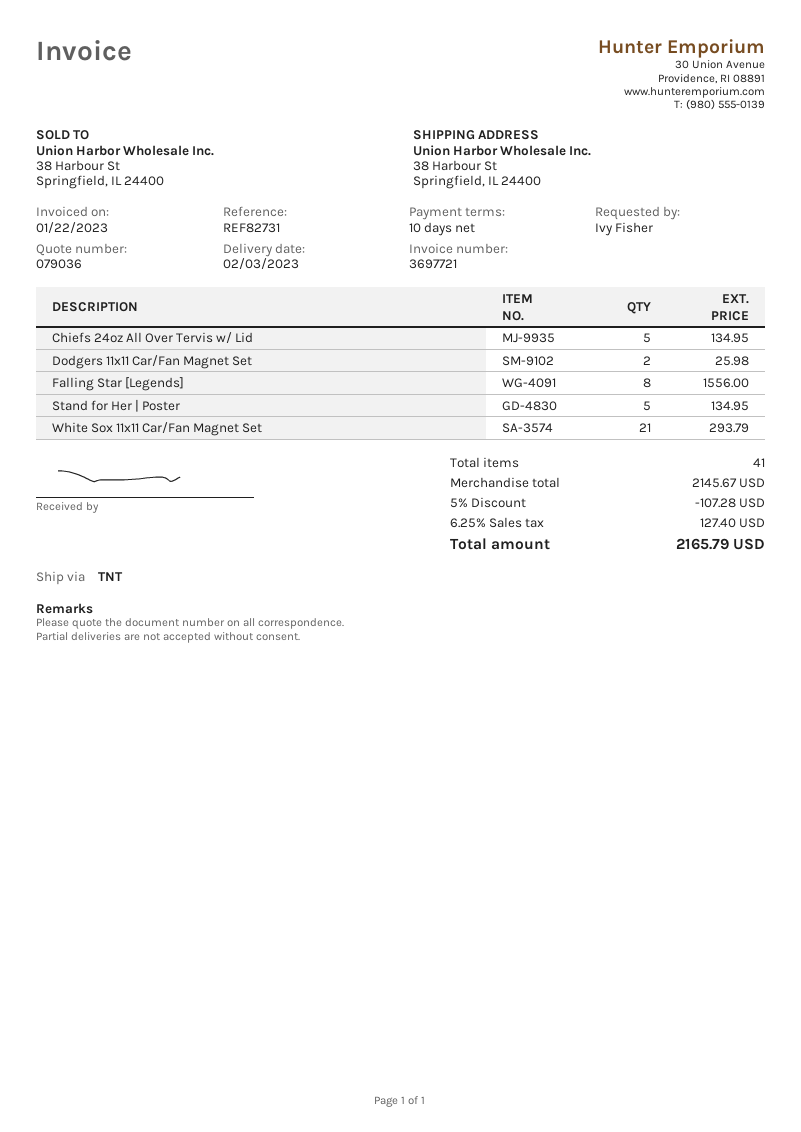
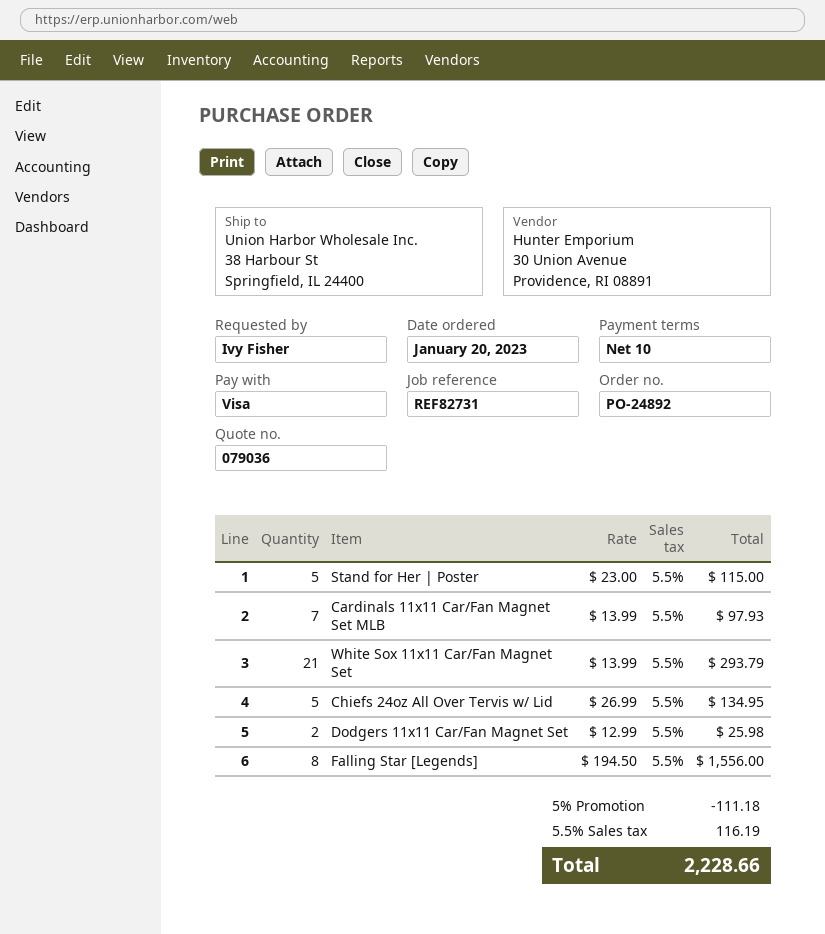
Stand for Her | Poster: 5 for 134.95 -> 5 for 115.00
Cardinals 11x11 Car/Fan Magnet Set MLB: none -> 7 for 97.93
discount: 5% = 107.28 -> 5% = 111.18
tax: 6.25% = 127.40 -> 5.5% = 116.19
total: 2165.79 -> 2228.66

